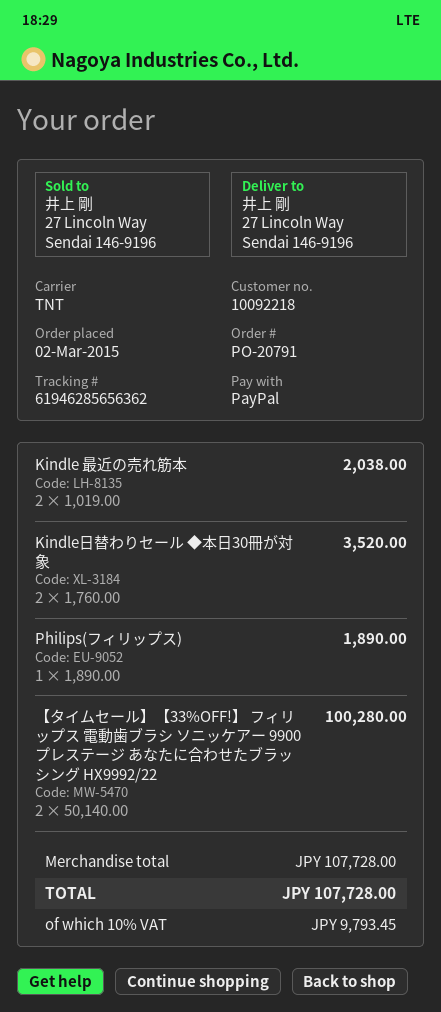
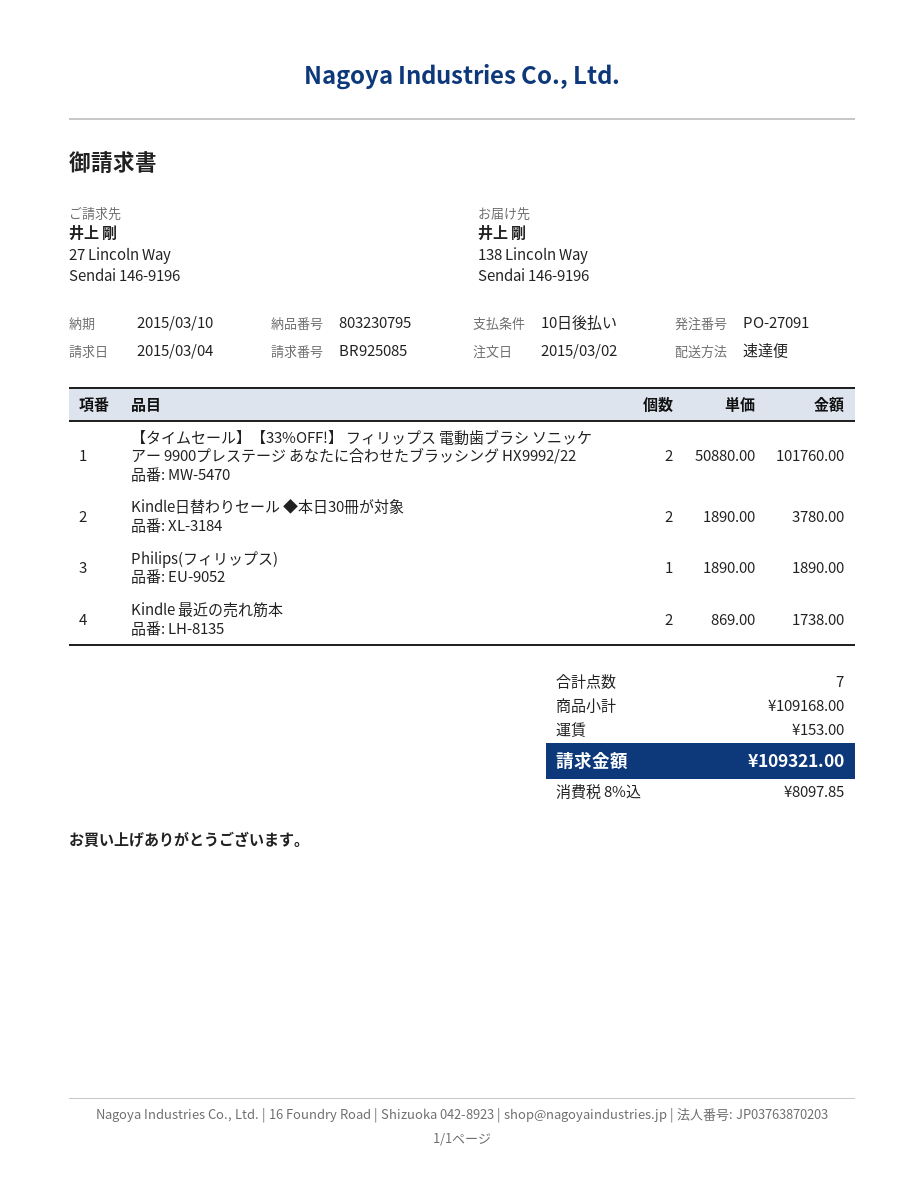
order number: PO-20791 -> PO-27091
shipping method: TNT -> express
ship to: 27 Lincoln Way, Sendai 146-9196 -> 138 Lincoln Way, Sendai 146-9196
Kindle 最近の売れ筋本: 2 x 1019.00 = 2038.00 -> 2 x 869.00 = 1738.00
Kindle日替わりセール ◆本日30冊が対象: 2 x 1760.00 = 3520.00 -> 2 x 1890.00 = 3780.00
【タイムセール】【33%OFF!】 フィリップス 電動歯ブラシ ソニッケアー 9900プレステージ あなたに合わせたブラッシング HX9992/22: 2 x 50140.00 = 100280.00 -> 2 x 50880.00 = 101760.00
subtotal: 107728.00 -> 109168.00
shipping: none -> 153.00
tax: 10% = 9793.45 -> 8% = 8097.85
total: 107728.00 -> 109321.00

